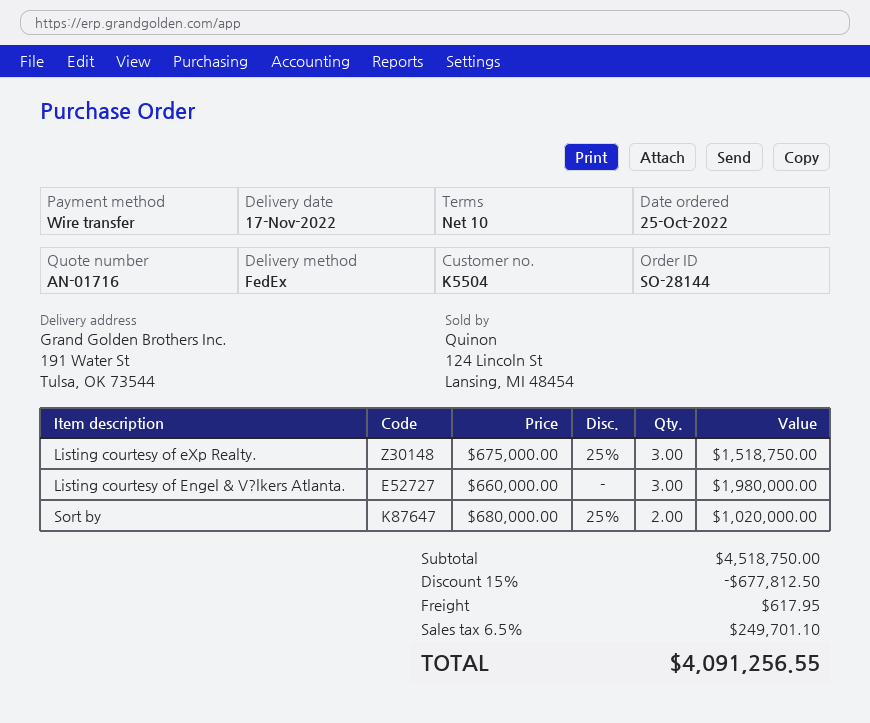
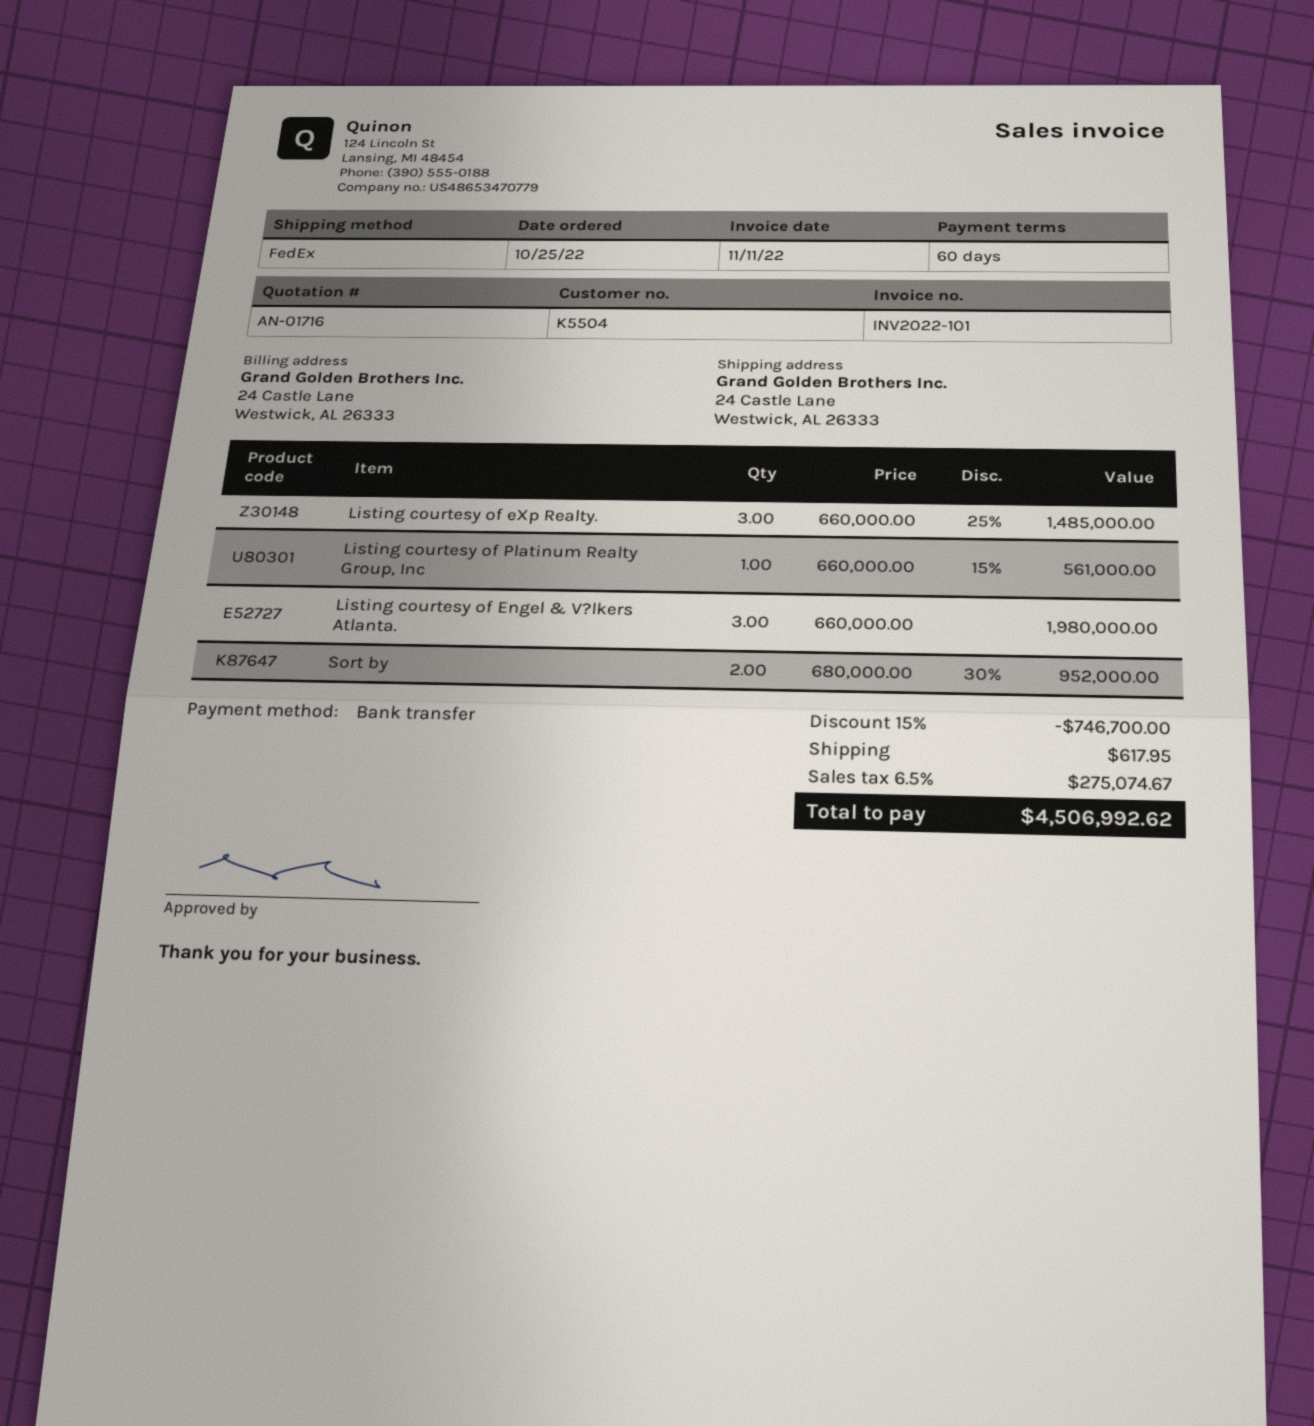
payment terms: 10 days -> 60 days
ship to: 191 Water St, Tulsa, OK 73544 -> 24 Castle Lane, Westwick, AL 26333
Listing courtesy of eXp Realty.: 3 x 675000.00 - 25% = 1518750.00 -> 3 x 660000.00 - 25% = 1485000.00
Sort by: 2 x 680000.00 - 25% = 1020000.00 -> 2 x 680000.00 - 30% = 952000.00
Listing courtesy of Platinum Realty Group, Inc: none -> 1 x 660000.00 - 15% = 561000.00
discount: 15% = 677812.50 -> 15% = 746700.00
tax: 6.5% = 249701.10 -> 6.5% = 275074.67
total: 4091256.55 -> 4506992.62

